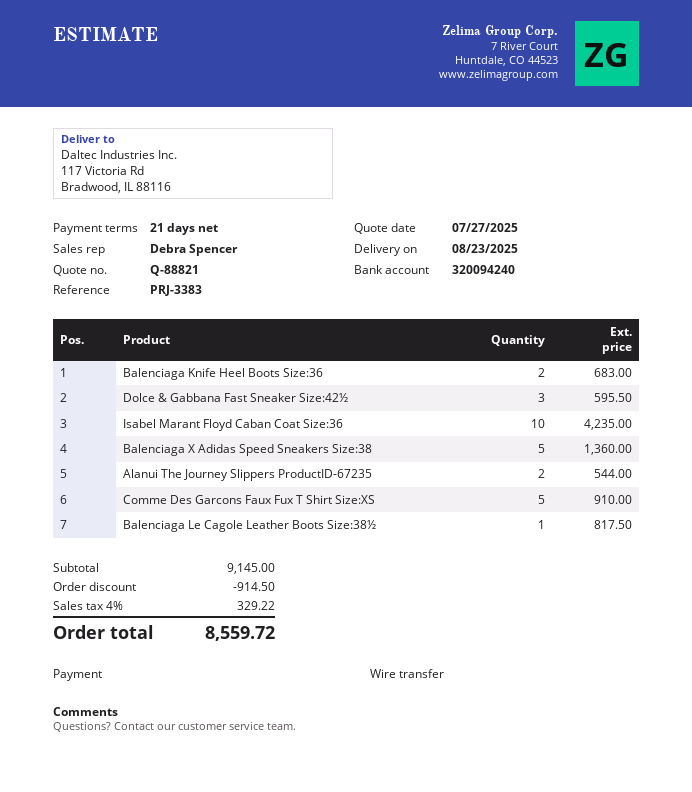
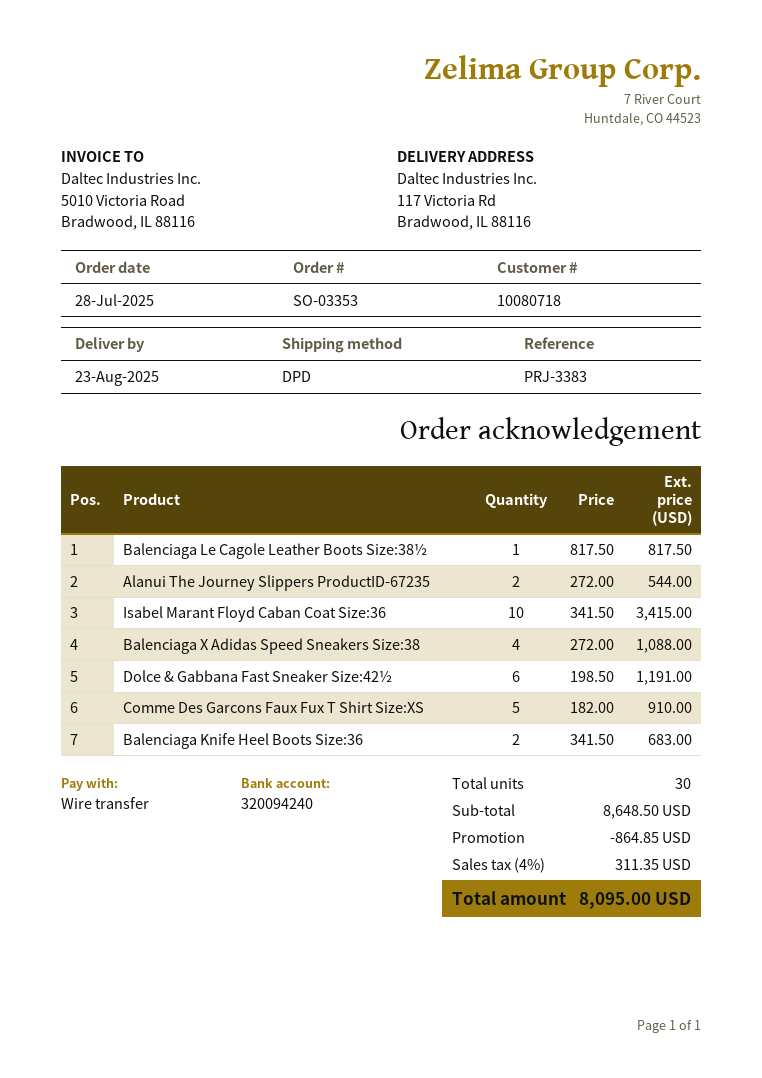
Dolce & Gabbana Fast Sneaker Size:42½: 3 for 595.50 -> 6 for 1191.00
Isabel Marant Floyd Caban Coat Size:36: 10 for 4235.00 -> 10 for 3415.00
Balenciaga X Adidas Speed Sneakers Size:38: 5 for 1360.00 -> 4 for 1088.00
subtotal: 9145.00 -> 8648.50
discount: 914.50 -> 864.85
tax: 4% = 329.22 -> 4% = 311.35
total: 8559.72 -> 8095.00

